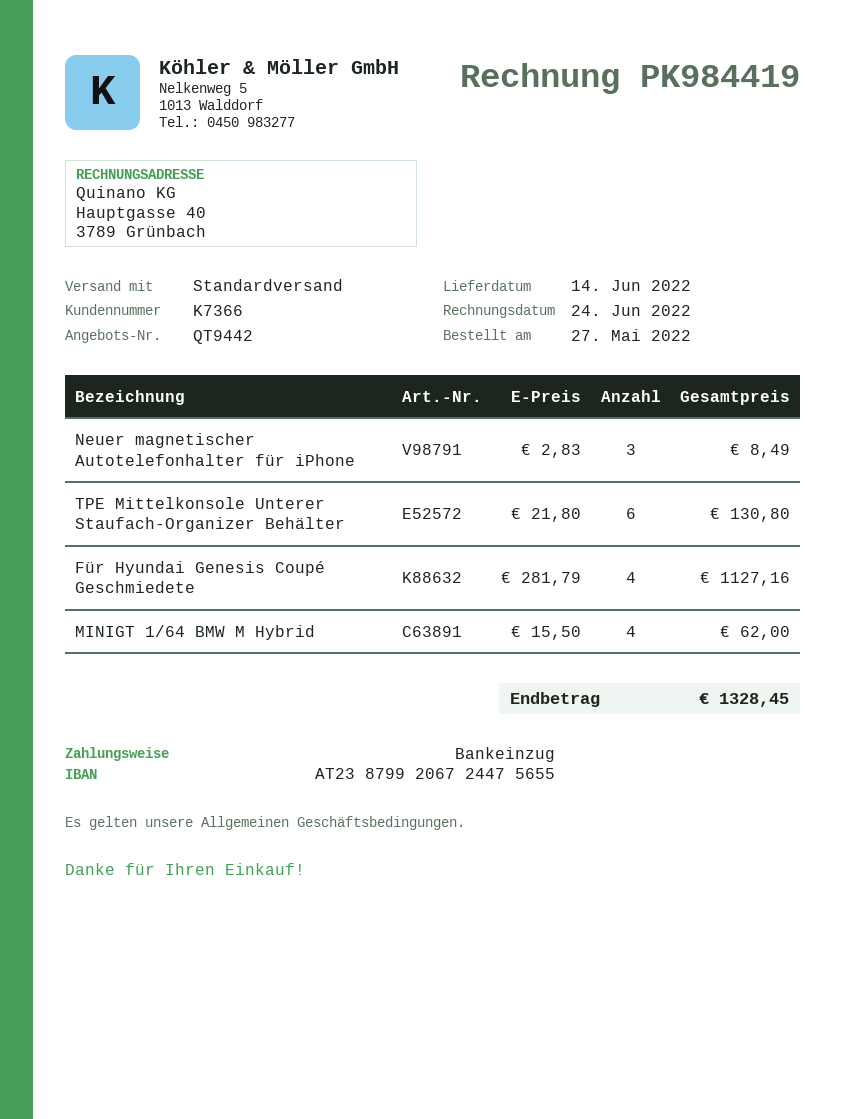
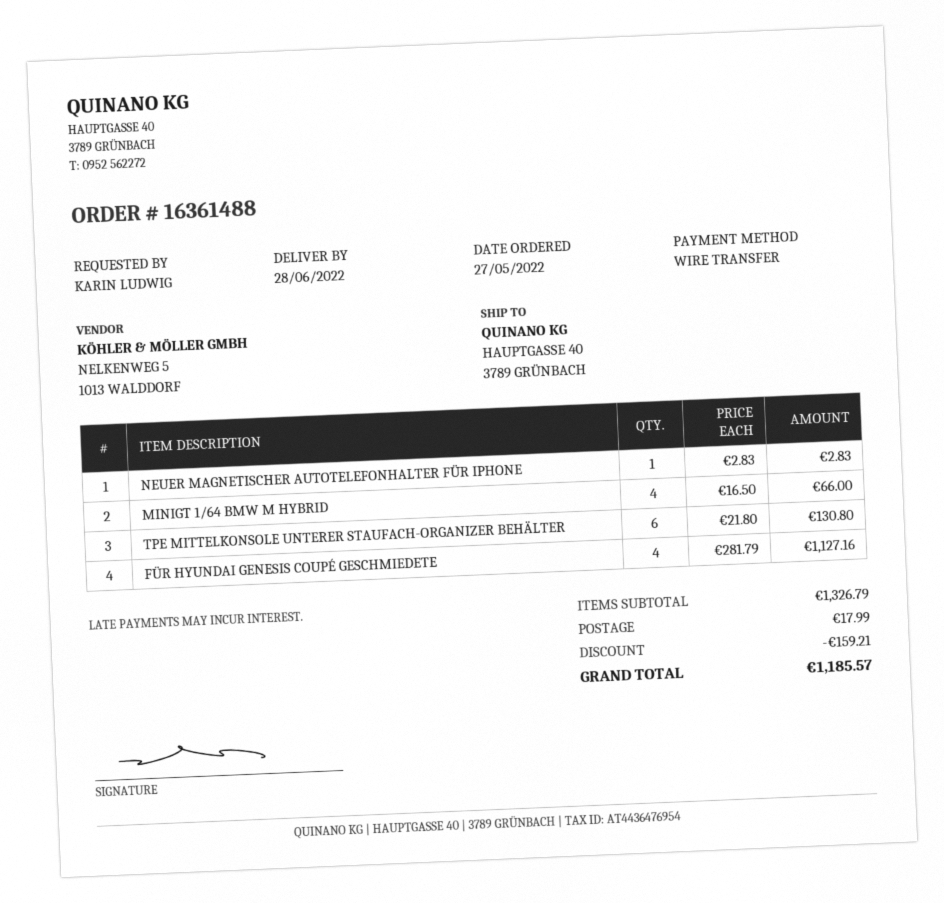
delivery date: 2022-06-14 -> 2022-06-28
payment method: direct debit -> bank transfer
Neuer magnetischer Autotelefonhalter für iPhone: 3 x 2.83 = 8.49 -> 1 x 2.83 = 2.83
MINIGT 1/64 BMW M Hybrid: 4 x 15.50 = 62.00 -> 4 x 16.50 = 66.00
discount: none -> 159.21
shipping: none -> 17.99
total: 1328.45 -> 1185.57

